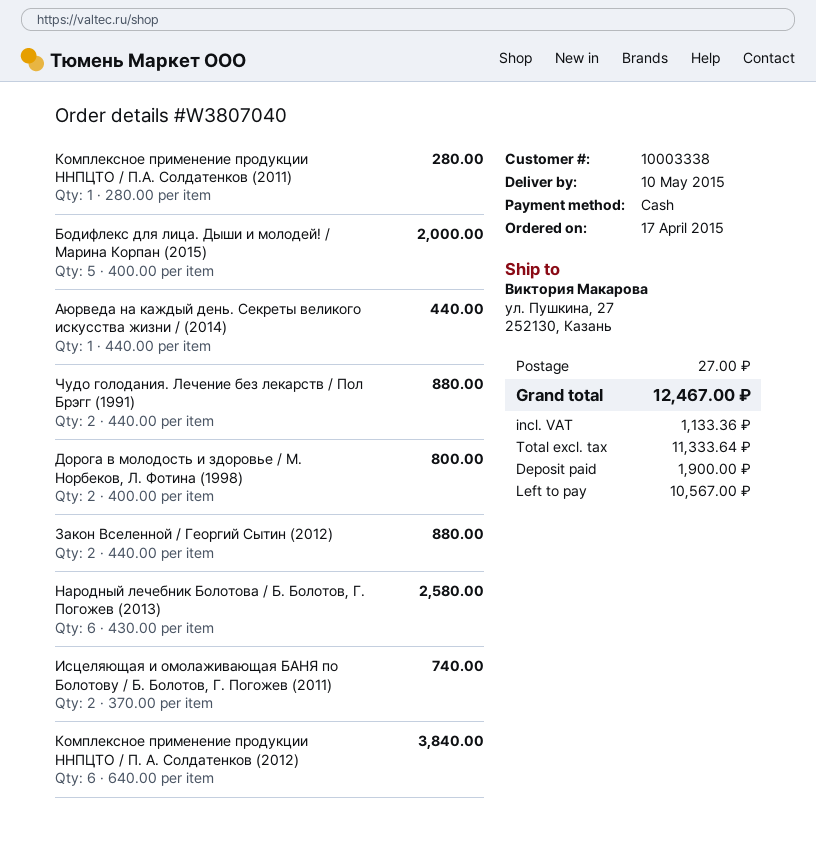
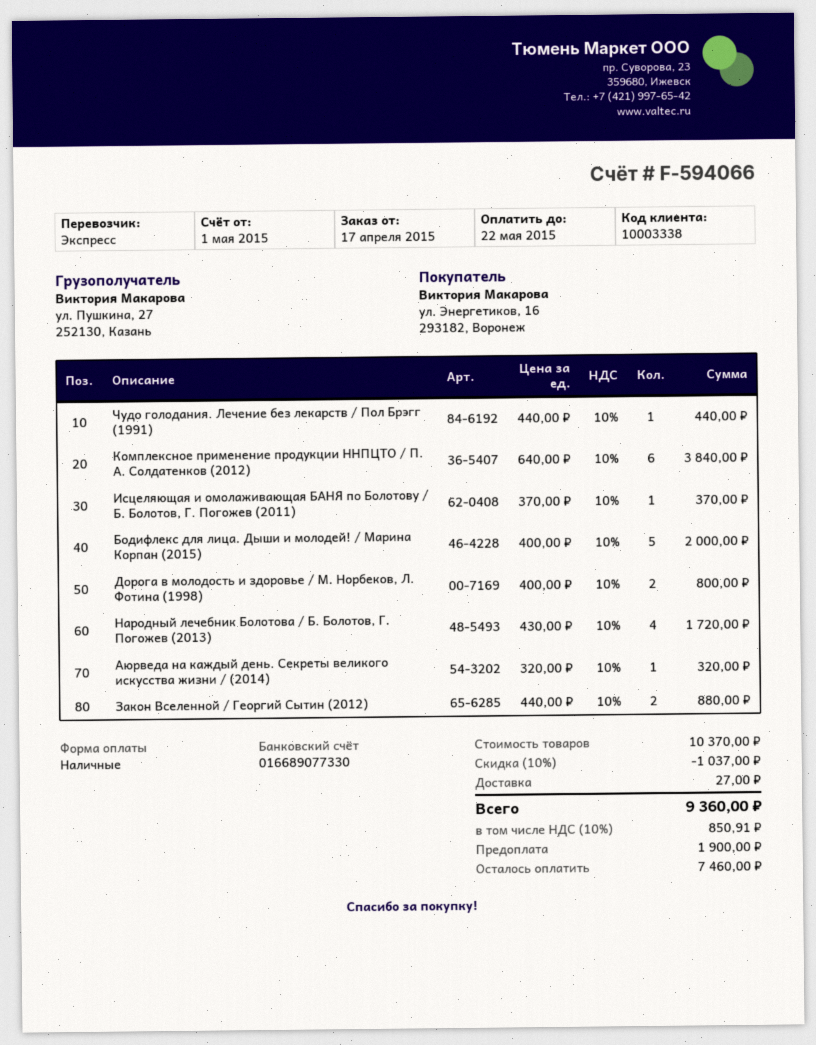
Комплексное применение продукции ННПЦТО / П.А. Солдатенков (2011): 1 x 280.00 = 280.00 -> none
Аюрведа на каждый день. Секреты великого искусства жизни / (2014): 1 x 440.00 = 440.00 -> 1 x 320.00 = 320.00
Чудо голодания. Лечение без лекарств / Пол Брэгг (1991): 2 x 440.00 = 880.00 -> 1 x 440.00 = 440.00
Народный лечебник Болотова / Б. Болотов, Г. Погожев (2013): 6 x 430.00 = 2580.00 -> 4 x 430.00 = 1720.00
Исцеляющая и омолаживающая БАНЯ по Болотову / Б. Болотов, Г. Погожев (2011): 2 x 370.00 = 740.00 -> 1 x 370.00 = 370.00
discount: none -> 10% = 1037.00
tax: 1133.36 -> 850.91
total: 12467.00 -> 9360.00
balance: 10567.00 -> 7460.00

